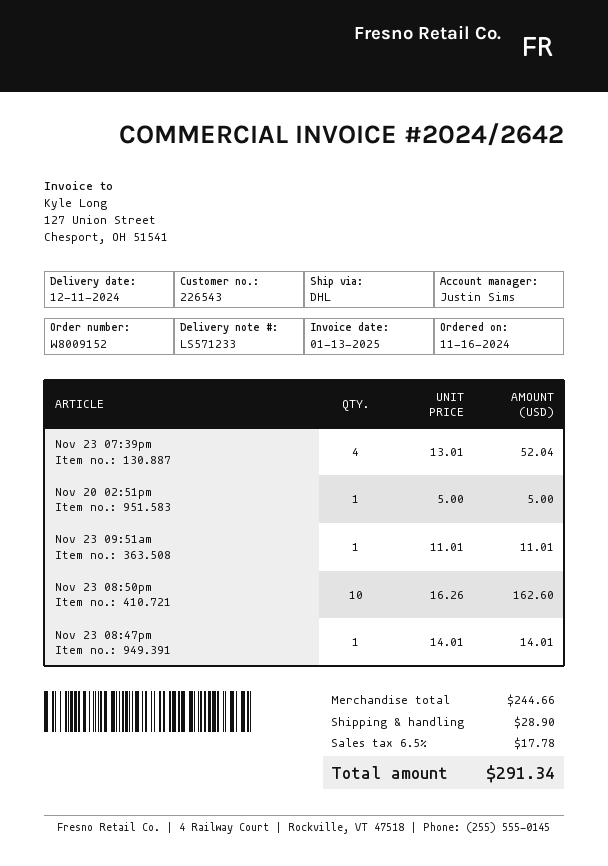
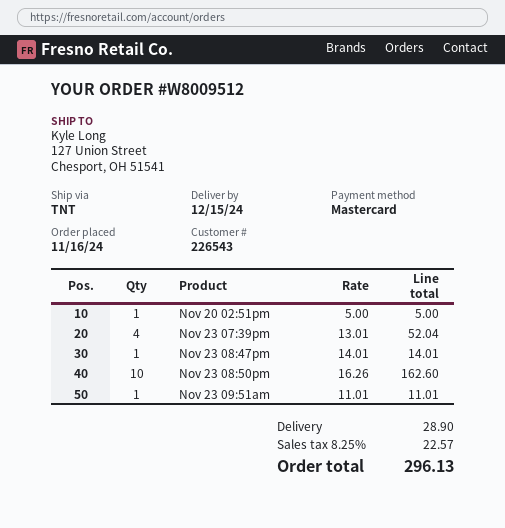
order number: W8009152 -> W8009512
delivery date: 2024-12-11 -> 2024-12-15
shipping method: DHL -> TNT
tax: 6.5% = 17.78 -> 8.25% = 22.57
total: 291.34 -> 296.13

